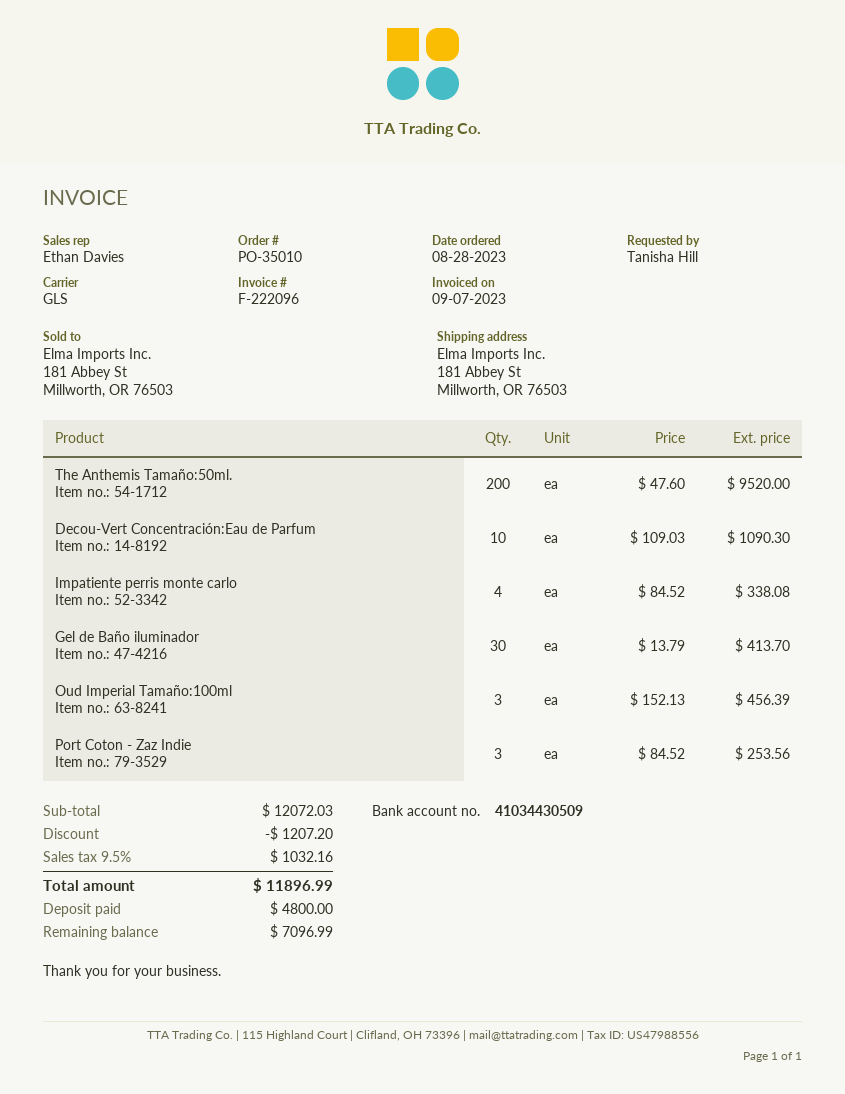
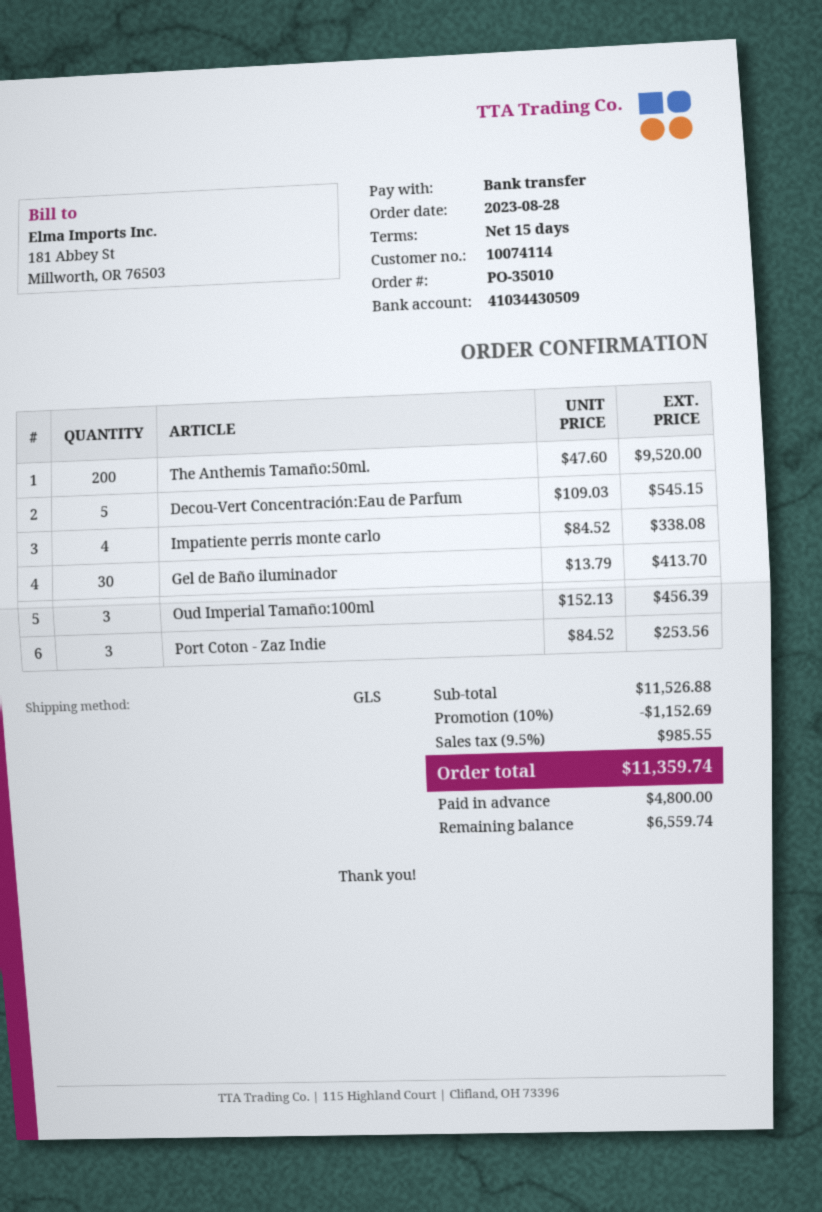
Decou-Vert Concentración:Eau de Parfum: 10 x 109.03 = 1090.30 -> 5 x 109.03 = 545.15
subtotal: 12072.03 -> 11526.88
discount: 1207.20 -> 1152.69
tax: 9.5% = 1032.16 -> 9.5% = 985.55
total: 11896.99 -> 11359.74
balance: 7096.99 -> 6559.74

